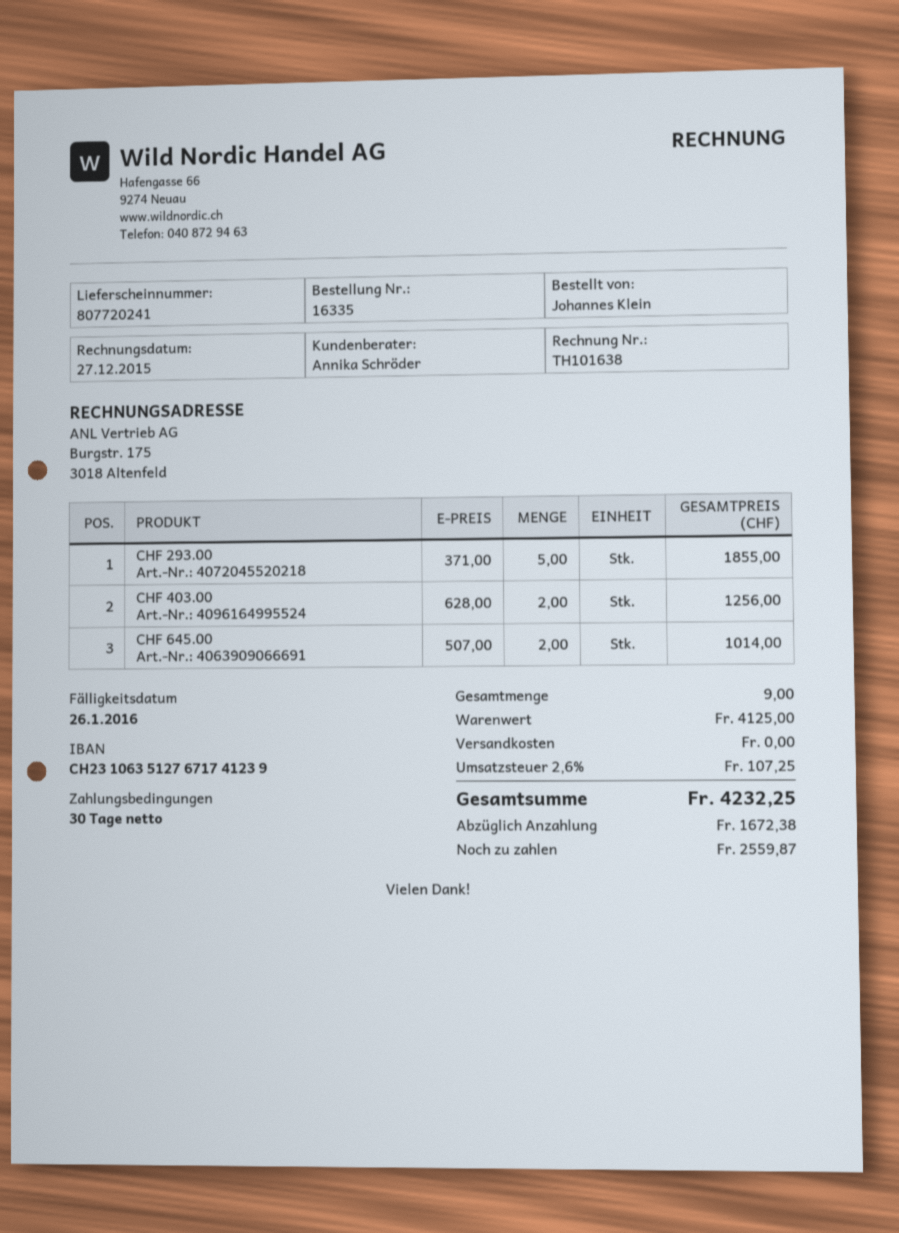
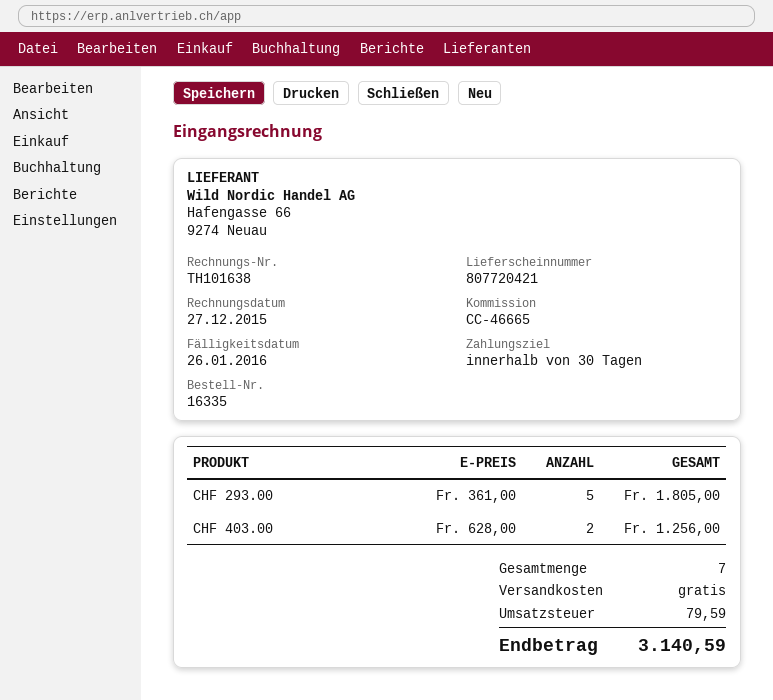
delivery note number: 807720241 -> 807720421
CHF 293.00: 5 x 371.00 = 1855.00 -> 5 x 361.00 = 1805.00
CHF 645.00: 2 x 507.00 = 1014.00 -> none
total quantity: 9 -> 7
tax: 107.25 -> 79.59
total: 4232.25 -> 3140.59

